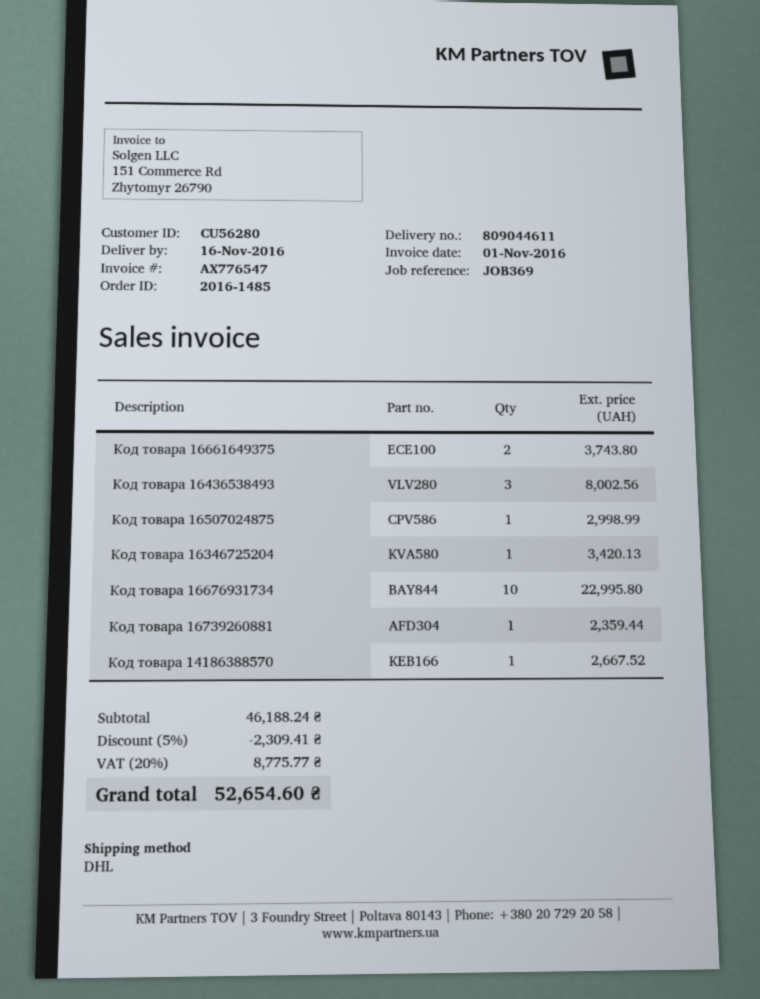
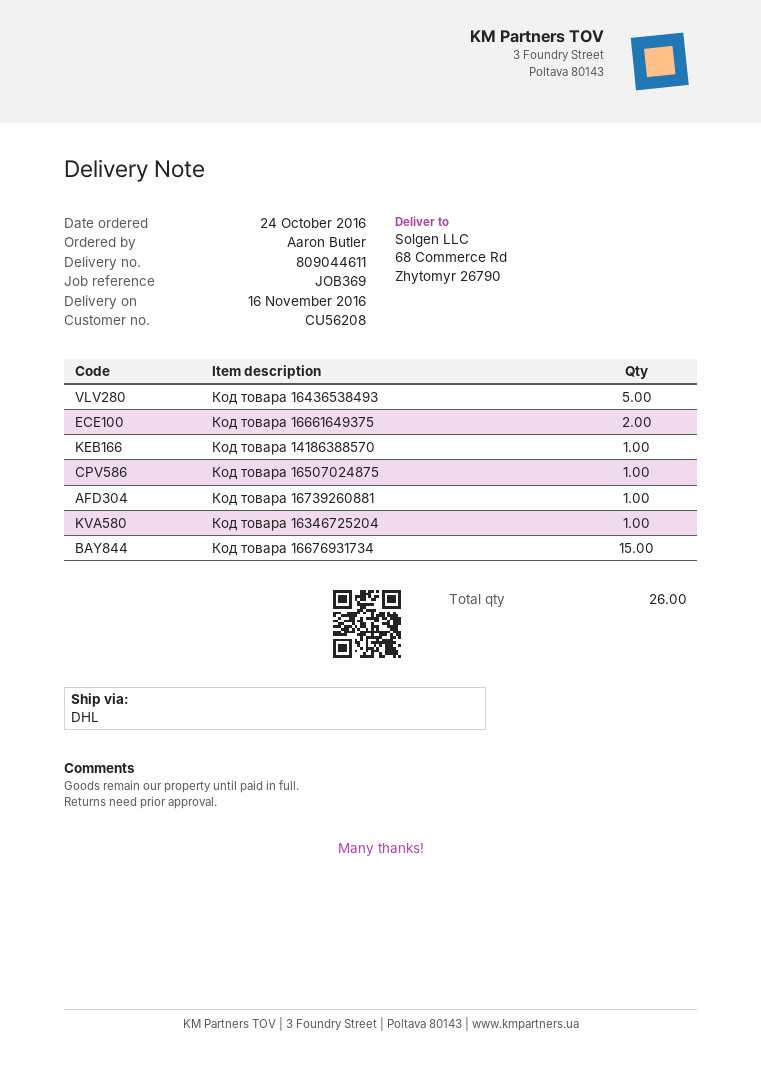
customer number: CU56280 -> CU56208
Код товара 16436538493: 3 -> 5
Код товара 16676931734: 10 -> 15

